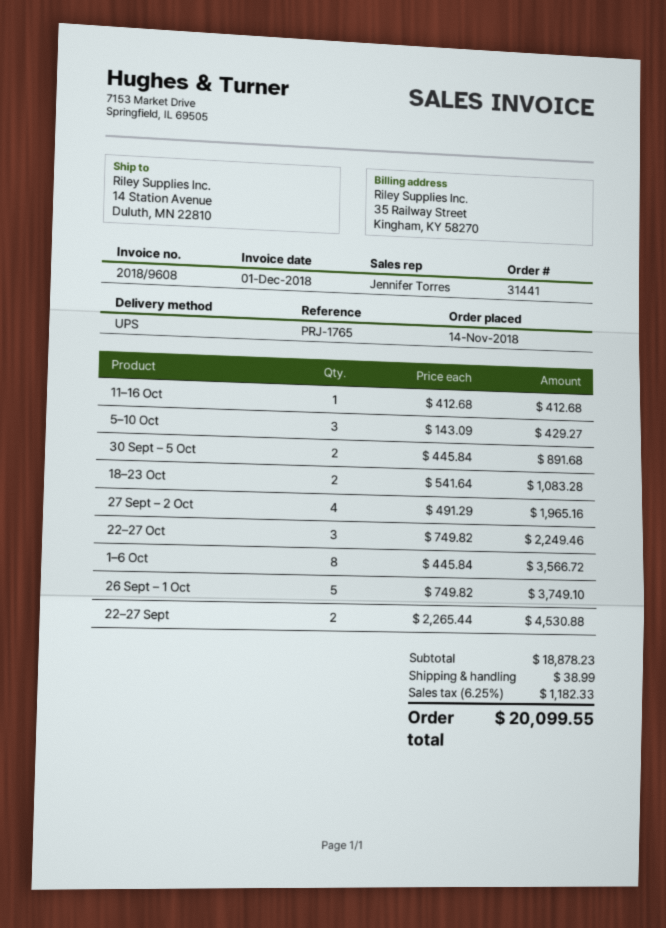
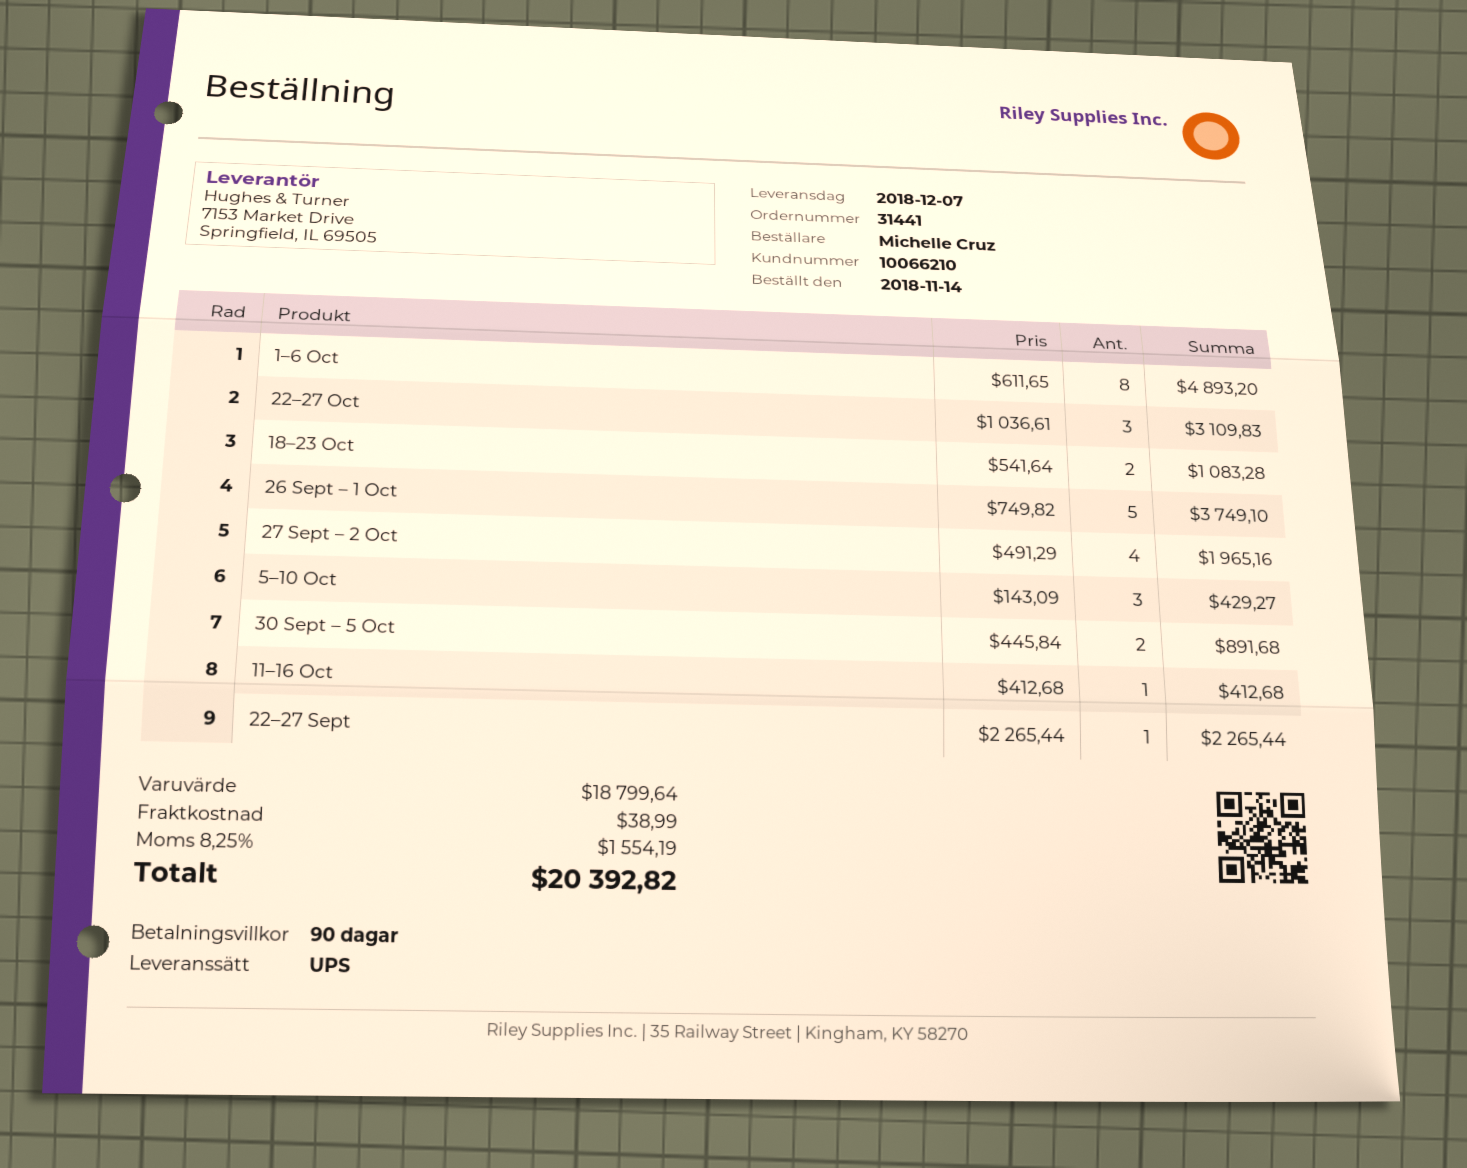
22–27 Oct: 3 x 749.82 = 2249.46 -> 3 x 1036.61 = 3109.83
1–6 Oct: 8 x 445.84 = 3566.72 -> 8 x 611.65 = 4893.20
22–27 Sept: 2 x 2265.44 = 4530.88 -> 1 x 2265.44 = 2265.44
subtotal: 18878.23 -> 18799.64
tax: 6.25% = 1182.33 -> 8.25% = 1554.19
total: 20099.55 -> 20392.82

